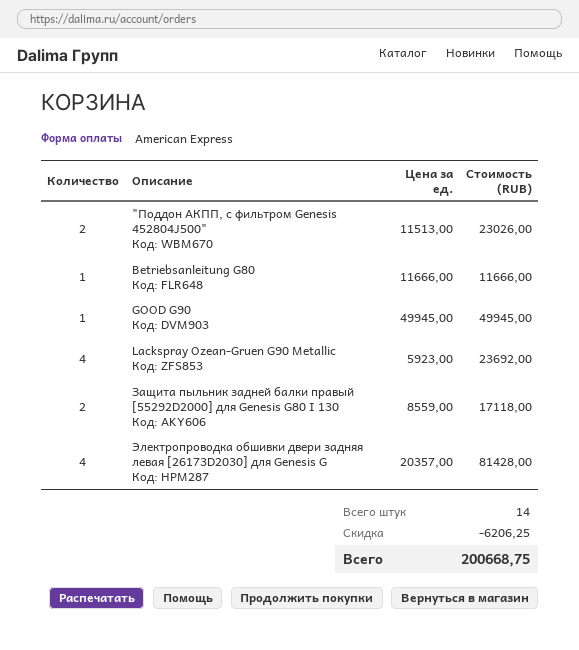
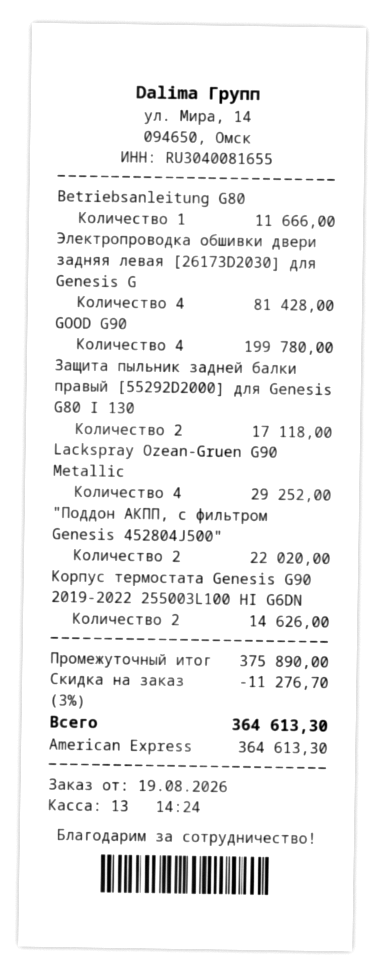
"Поддон АКПП, с фильтром Genesis 452804J500": 2 for 23026.00 -> 2 for 22020.00
GOOD G90: 1 for 49945.00 -> 4 for 199780.00
Lackspray Ozean-Gruen G90 Metallic: 4 for 23692.00 -> 4 for 29252.00
Корпус термостата Genesis G90 2019-2022 255003L100 HI G6DN: none -> 2 for 14626.00
discount: 6206.25 -> 11276.70
total: 200668.75 -> 364613.30

